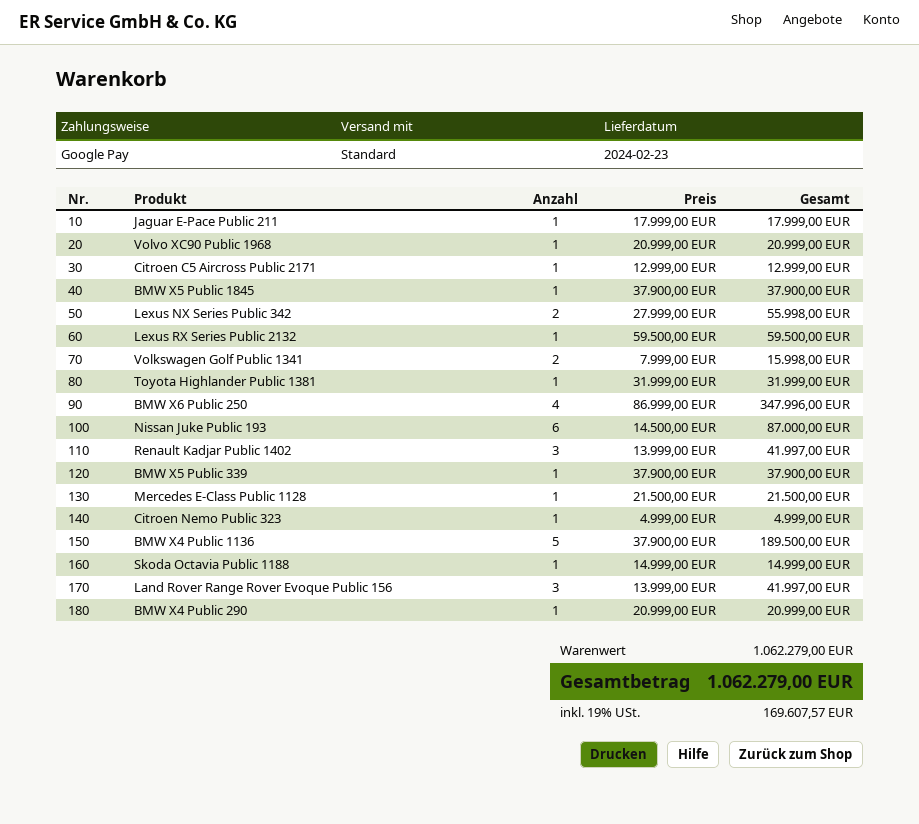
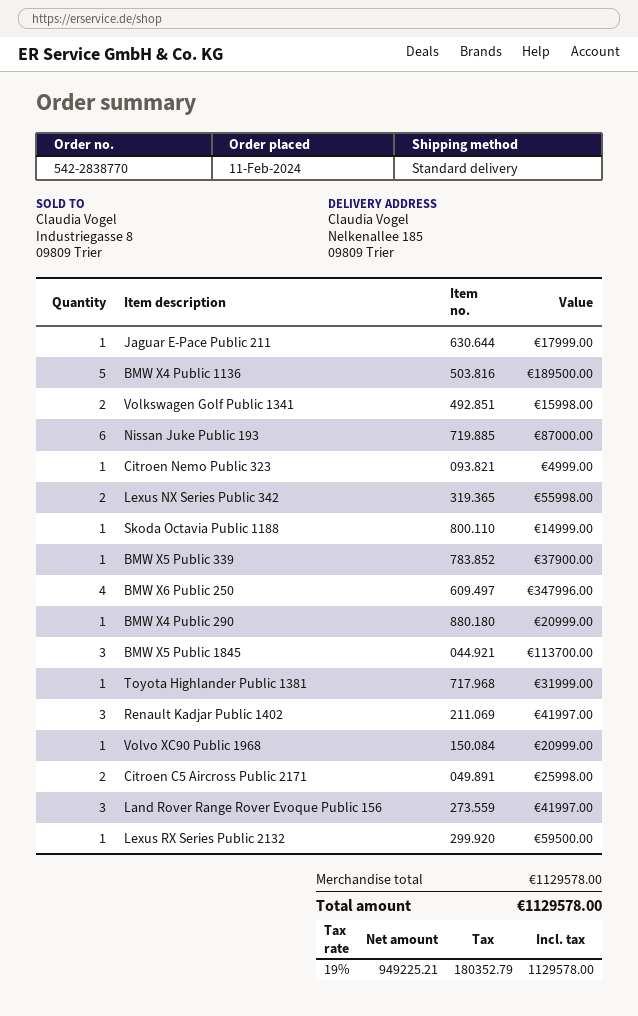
Citroen C5 Aircross Public 2171: 1 for 12999.00 -> 2 for 25998.00
BMW X5 Public 1845: 1 for 37900.00 -> 3 for 113700.00
Mercedes E-Class Public 1128: 1 for 21500.00 -> none
subtotal: 1062279.00 -> 1129578.00
tax: 19% = 169607.57 -> 19% = 180352.79
total: 1062279.00 -> 1129578.00

